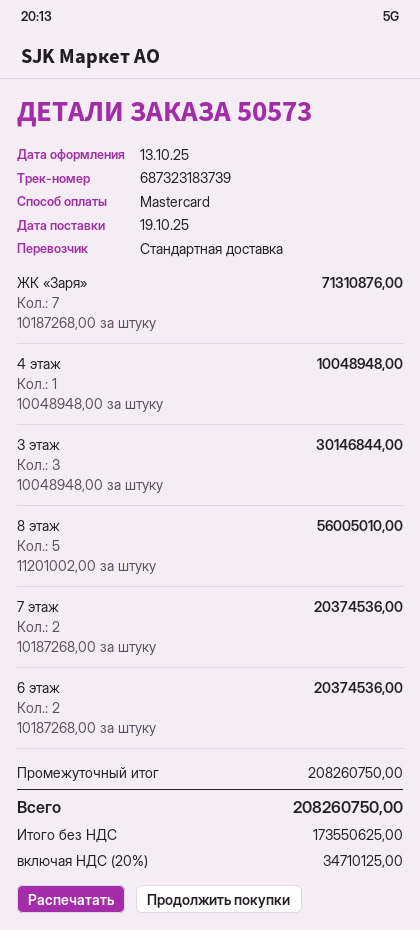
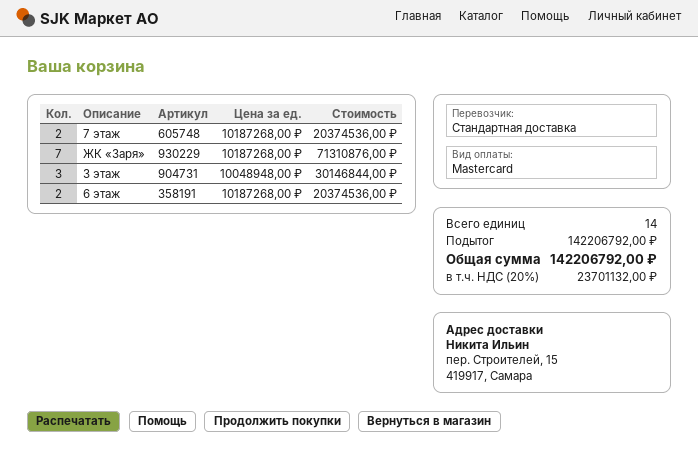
4 этаж: 1 x 10048948.00 = 10048948.00 -> none
8 этаж: 5 x 11201002.00 = 56005010.00 -> none
subtotal: 208260750.00 -> 142206792.00
tax: 20% = 34710125.00 -> 20% = 23701132.00
total: 208260750.00 -> 142206792.00

